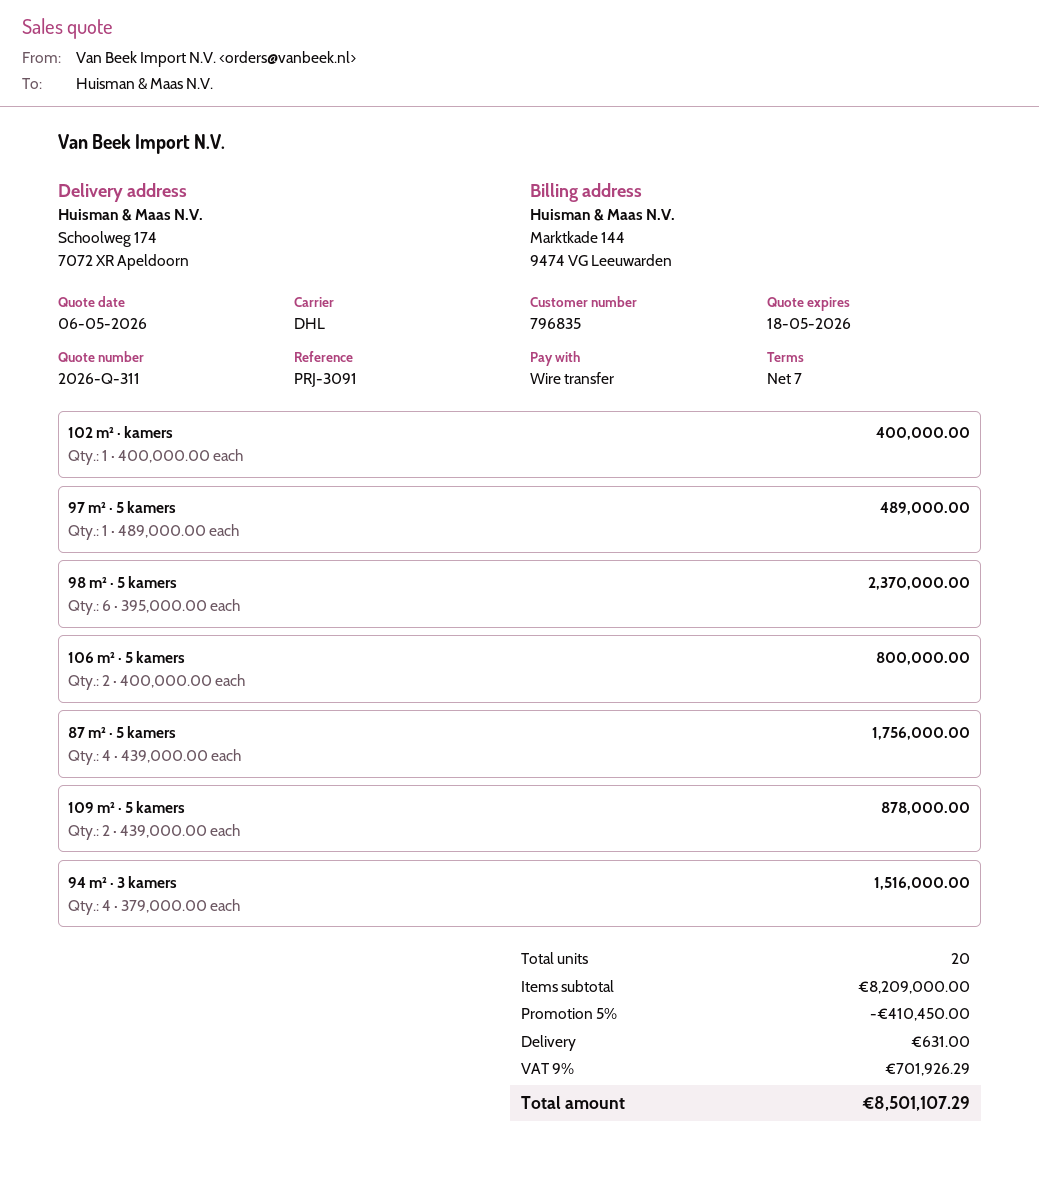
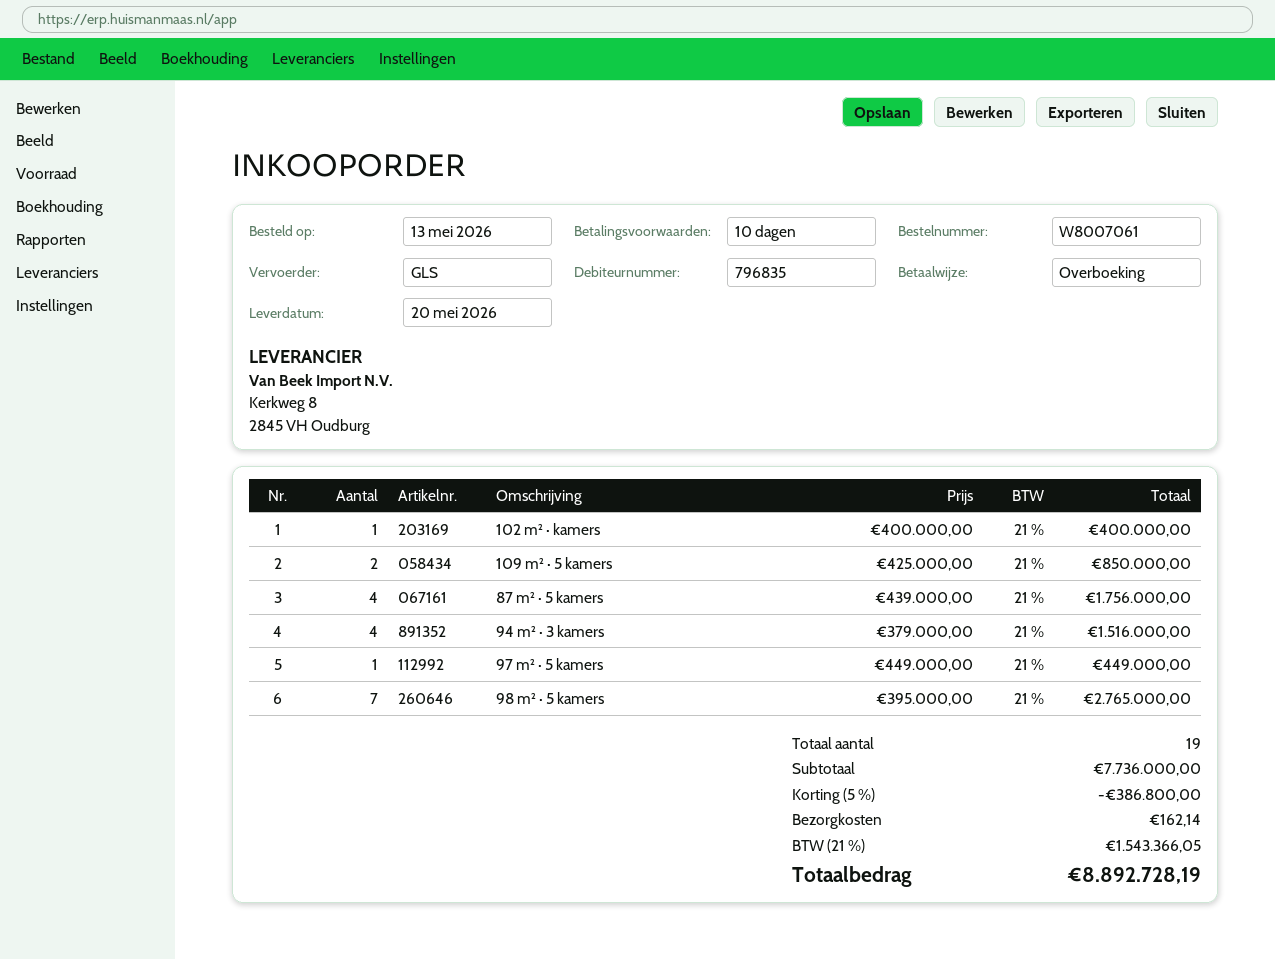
payment terms: 7 days -> 10 days
shipping method: DHL -> GLS
97 m² · 5 kamers: 1 x 489000.00 = 489000.00 -> 1 x 449000.00 = 449000.00
98 m² · 5 kamers: 6 x 395000.00 = 2370000.00 -> 7 x 395000.00 = 2765000.00
106 m² · 5 kamers: 2 x 400000.00 = 800000.00 -> none
109 m² · 5 kamers: 2 x 439000.00 = 878000.00 -> 2 x 425000.00 = 850000.00
total quantity: 20 -> 19
subtotal: 8209000.00 -> 7736000.00
discount: 5% = 410450.00 -> 5% = 386800.00
shipping: 631.00 -> 162.14
tax: 9% = 701926.29 -> 21% = 1543366.05
total: 8501107.29 -> 8892728.19

